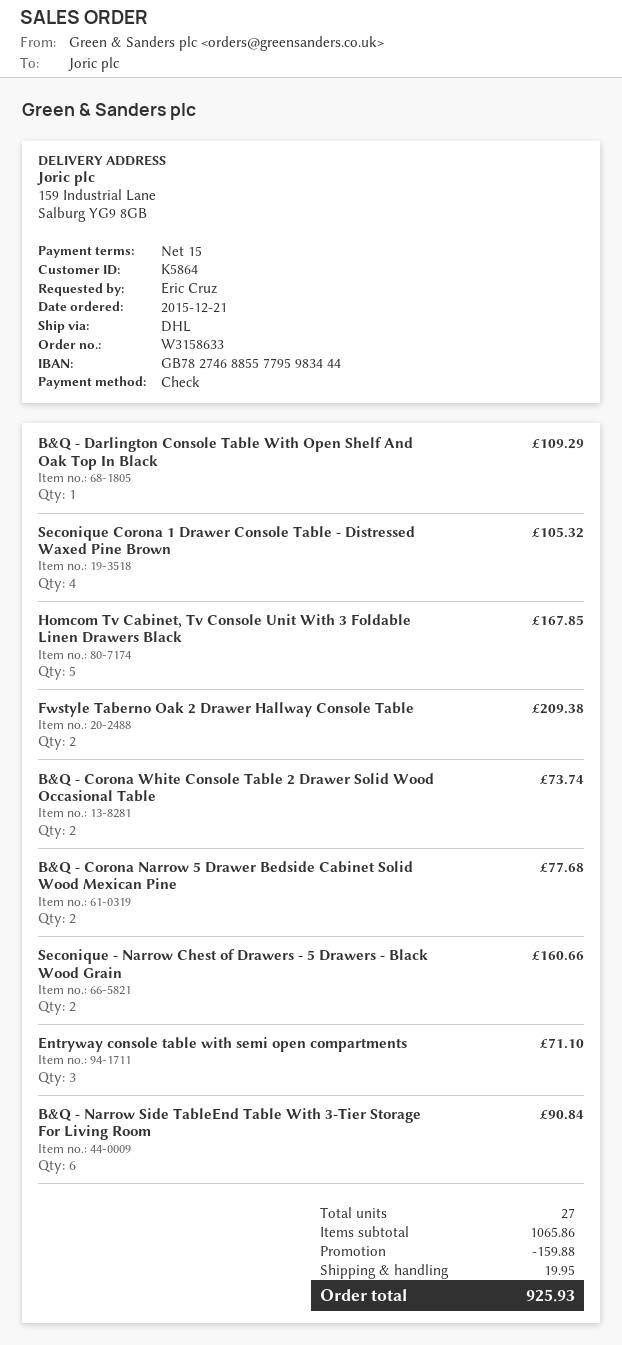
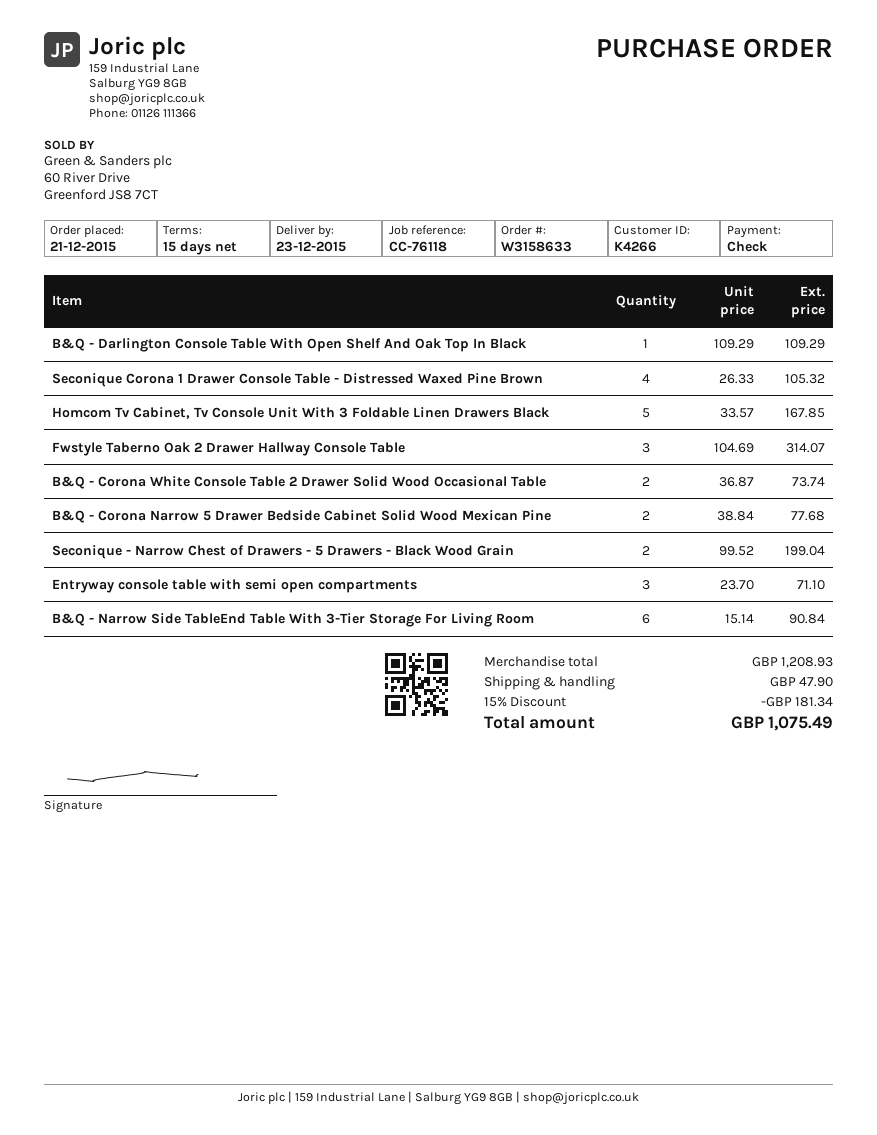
customer number: K5864 -> K4266
Fwstyle Taberno Oak 2 Drawer Hallway Console Table: 2 for 209.38 -> 3 for 314.07
Seconique - Narrow Chest of Drawers - 5 Drawers - Black Wood Grain: 2 for 160.66 -> 2 for 199.04
subtotal: 1065.86 -> 1208.93
discount: 159.88 -> 181.34
shipping: 19.95 -> 47.90
total: 925.93 -> 1075.49

